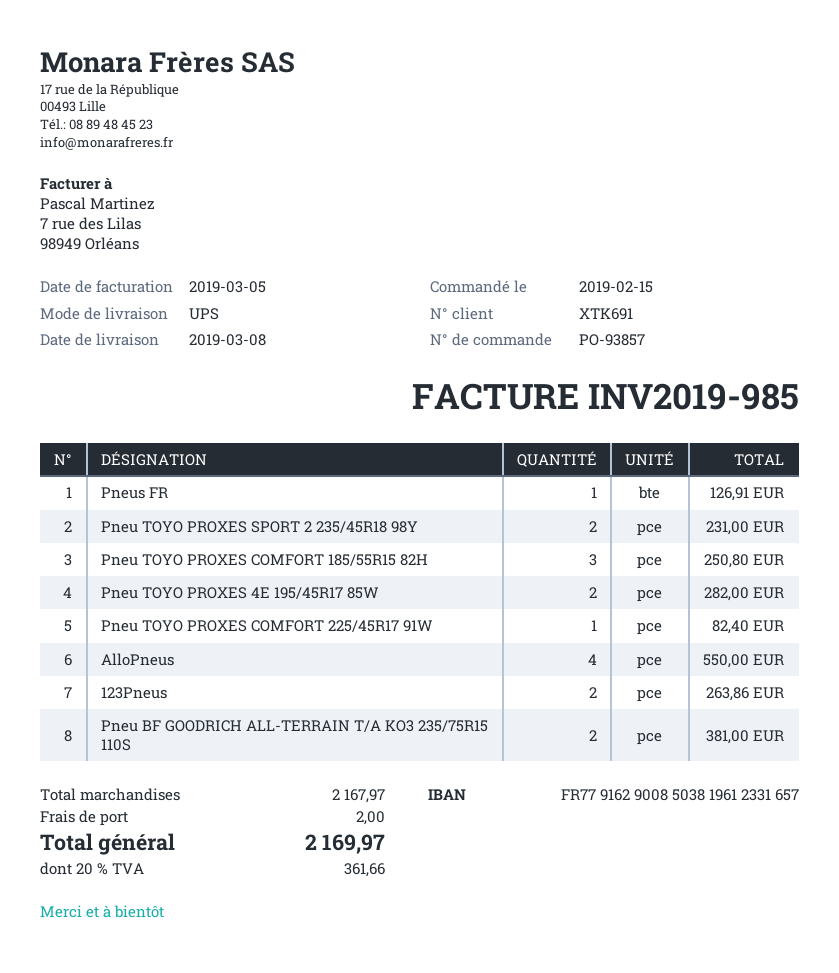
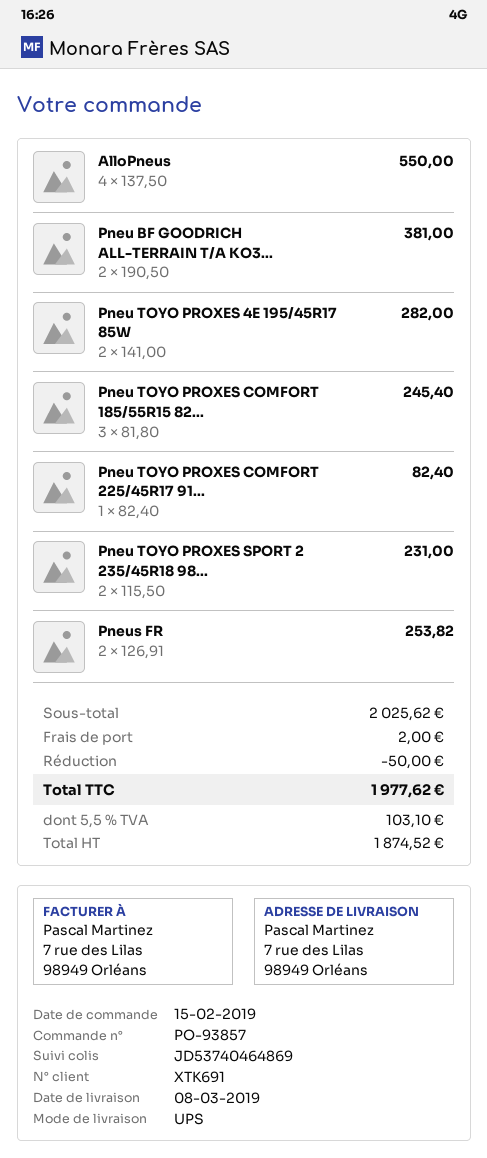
Pneus FR: 1 for 126.91 -> 2 for 253.82
Pneu TOYO PROXES COMFORT 185/55R15 82H: 3 for 250.80 -> 3 for 245.40
123Pneus: 2 for 263.86 -> none
subtotal: 2167.97 -> 2025.62
discount: none -> 50.00
tax: 20% = 361.66 -> 5.5% = 103.10
total: 2169.97 -> 1977.62

